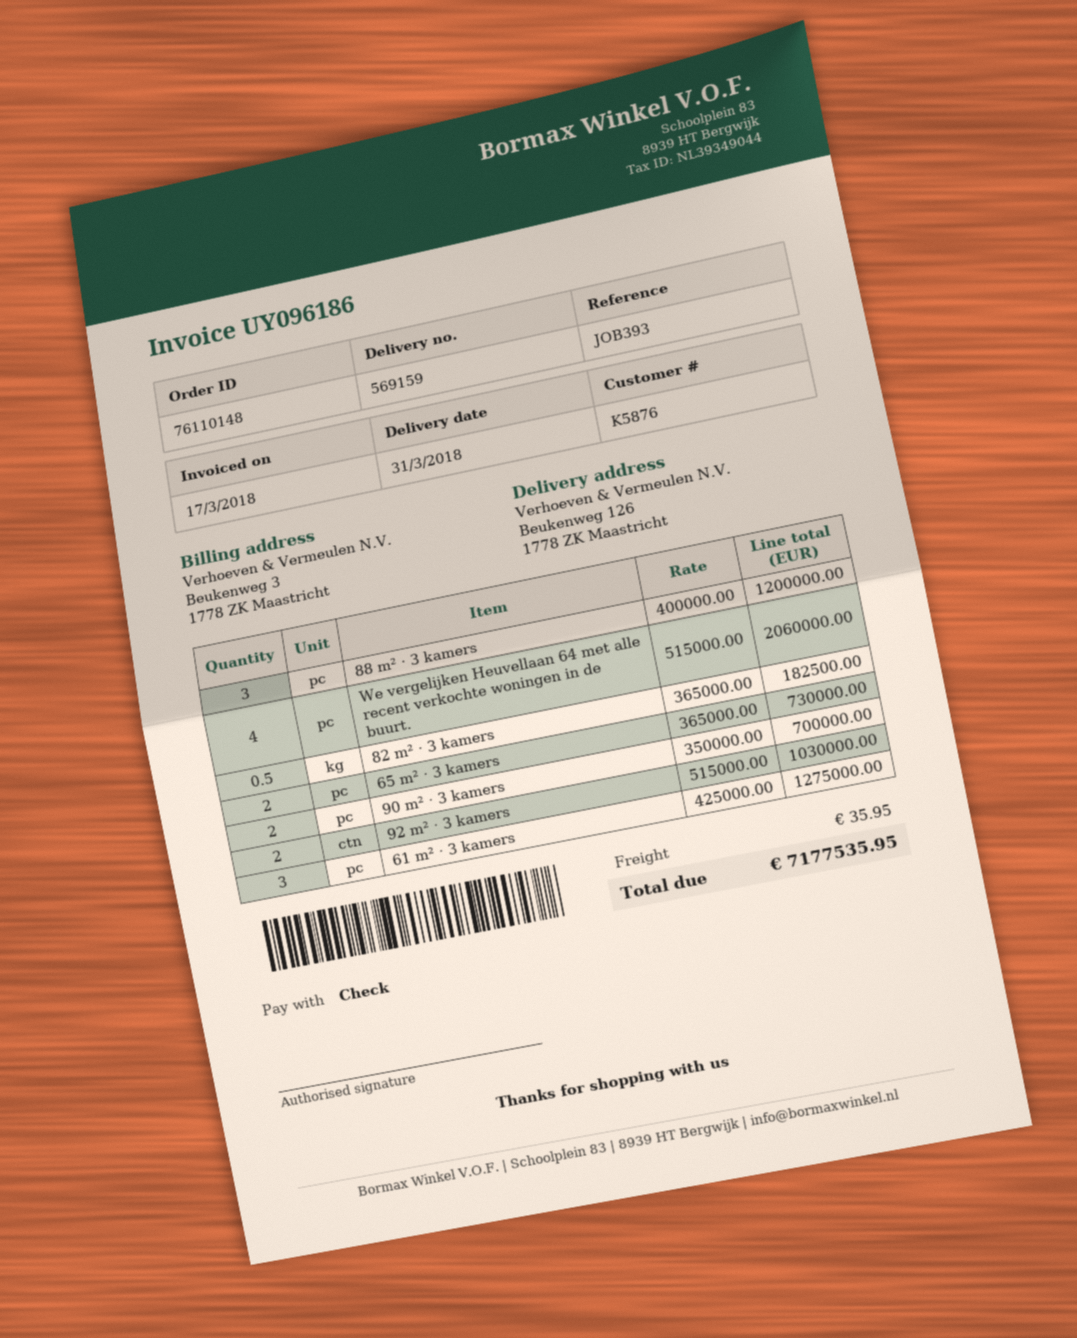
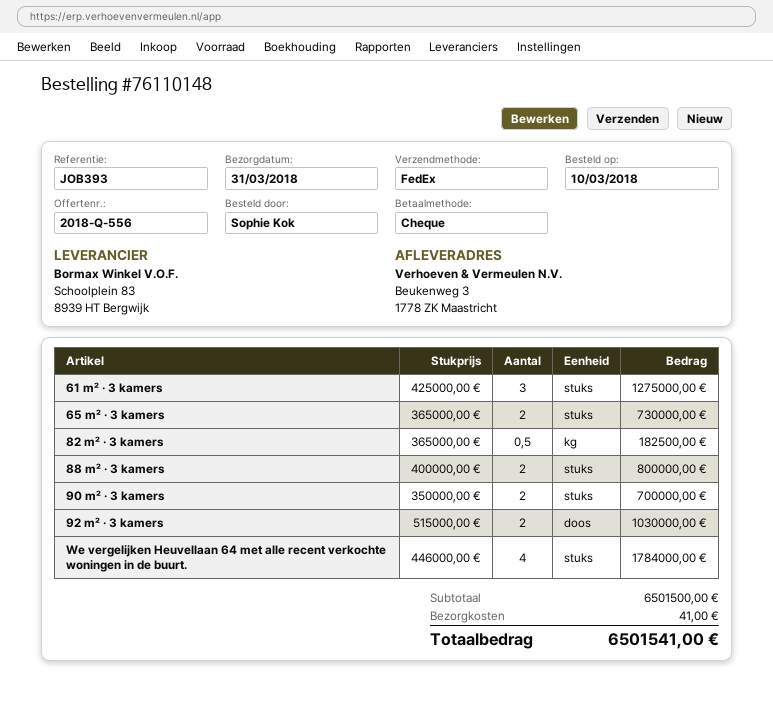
ship to: Beukenweg 126, 1778 ZK Maastricht -> Beukenweg 3, 1778 ZK Maastricht
88 m² · 3 kamers: 3 x 400000.00 = 1200000.00 -> 2 x 400000.00 = 800000.00
We vergelijken Heuvellaan 64 met alle recent verkochte woningen in de buurt.: 4 x 515000.00 = 2060000.00 -> 4 x 446000.00 = 1784000.00
shipping: 35.95 -> 41.00
total: 7177535.95 -> 6501541.00

